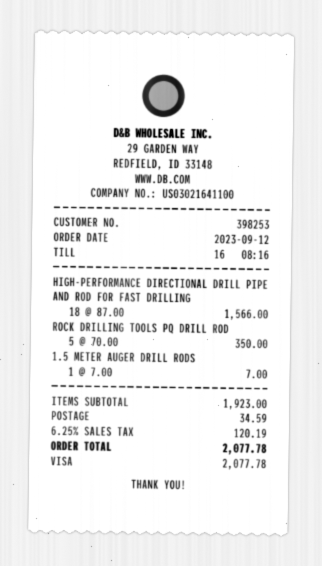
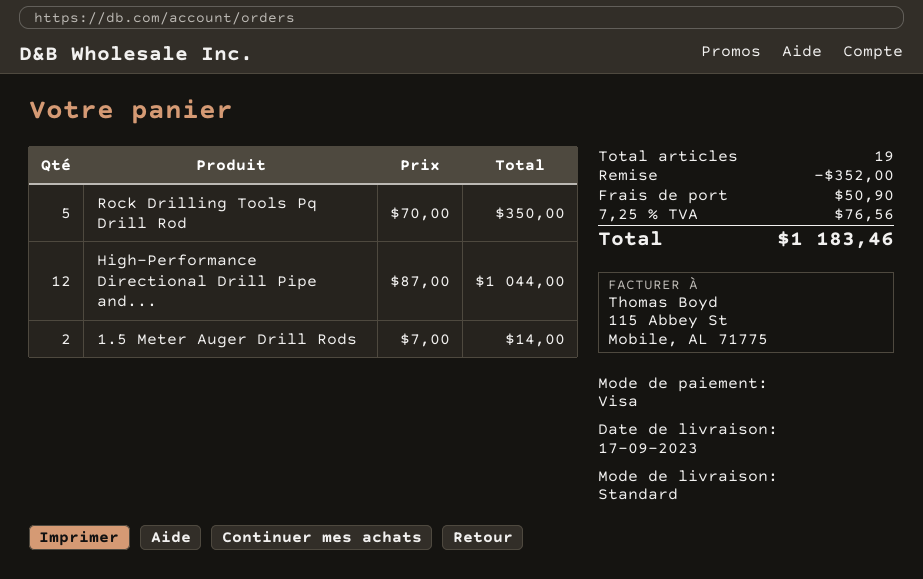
HIGH-PERFORMANCE DIRECTIONAL DRILL PIPE AND ROD FOR FAST DRILLING: 18 x 87.00 = 1566.00 -> 12 x 87.00 = 1044.00
1.5 METER AUGER DRILL RODS: 1 x 7.00 = 7.00 -> 2 x 7.00 = 14.00
discount: none -> 352.00
shipping: 34.59 -> 50.90
tax: 6.25% = 120.19 -> 7.25% = 76.56
total: 2077.78 -> 1183.46

